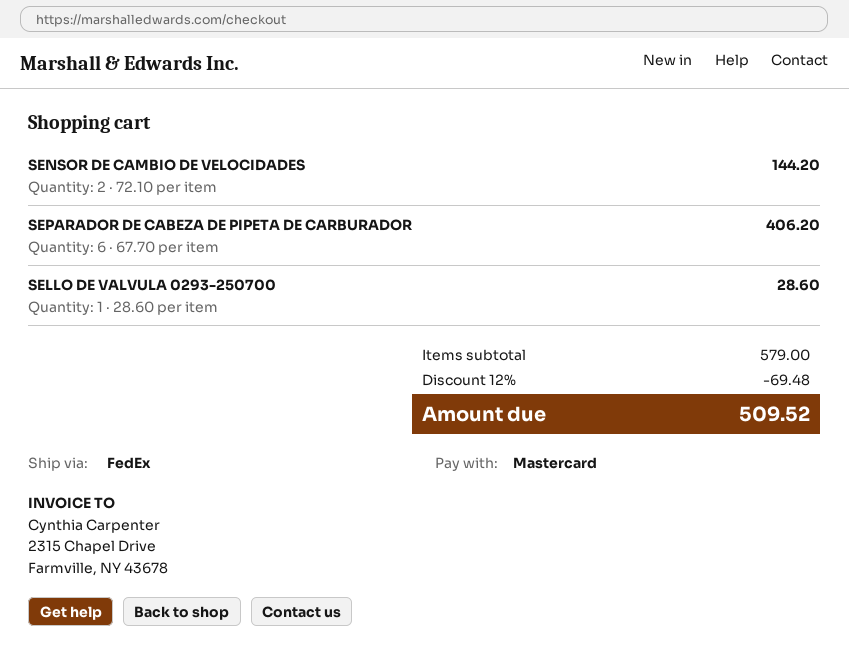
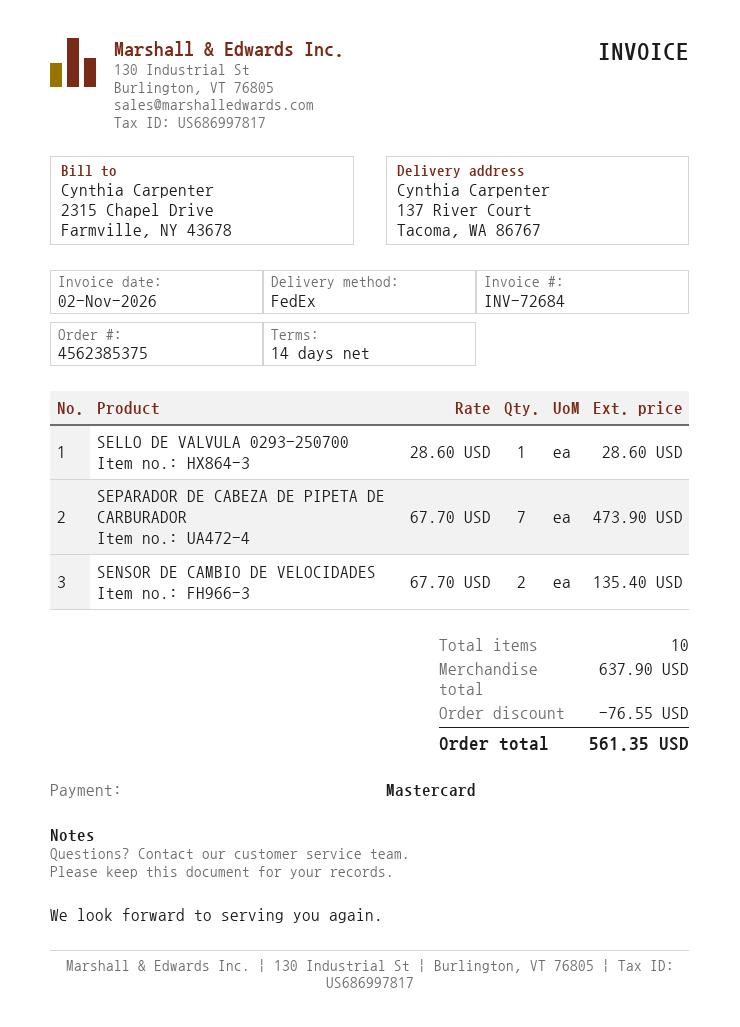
SENSOR DE CAMBIO DE VELOCIDADES: 2 x 72.10 = 144.20 -> 2 x 67.70 = 135.40
SEPARADOR DE CABEZA DE PIPETA DE CARBURADOR: 6 x 67.70 = 406.20 -> 7 x 67.70 = 473.90
subtotal: 579.00 -> 637.90
discount: 69.48 -> 76.55
total: 509.52 -> 561.35

